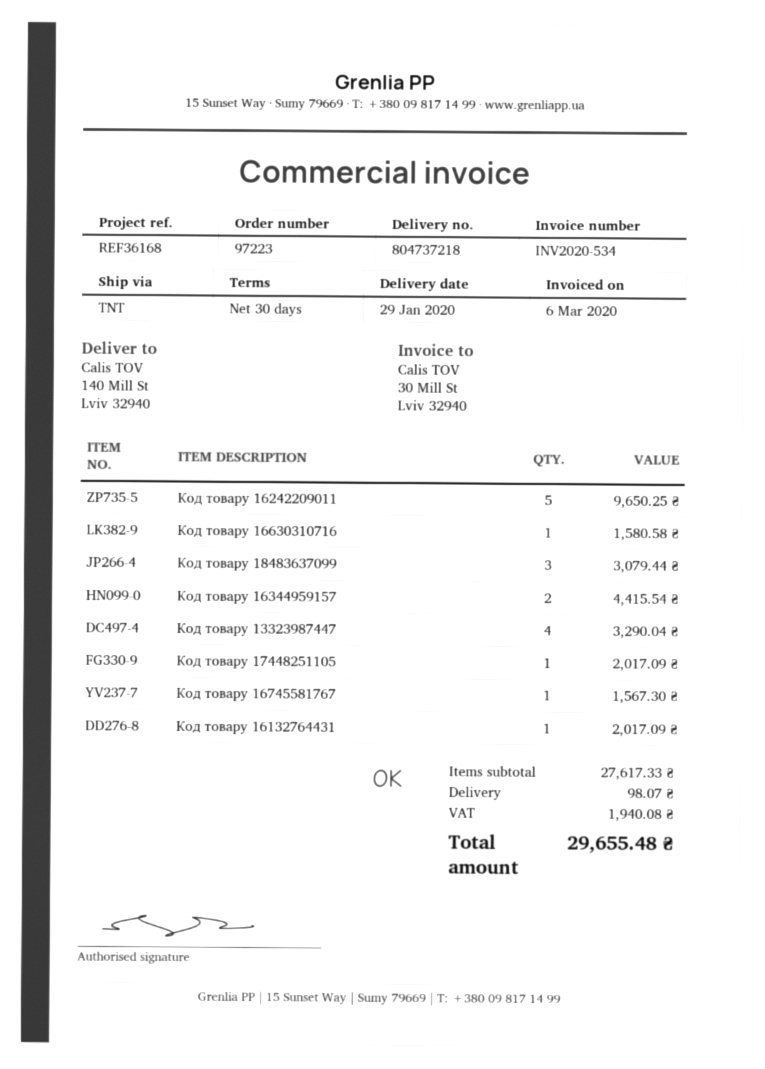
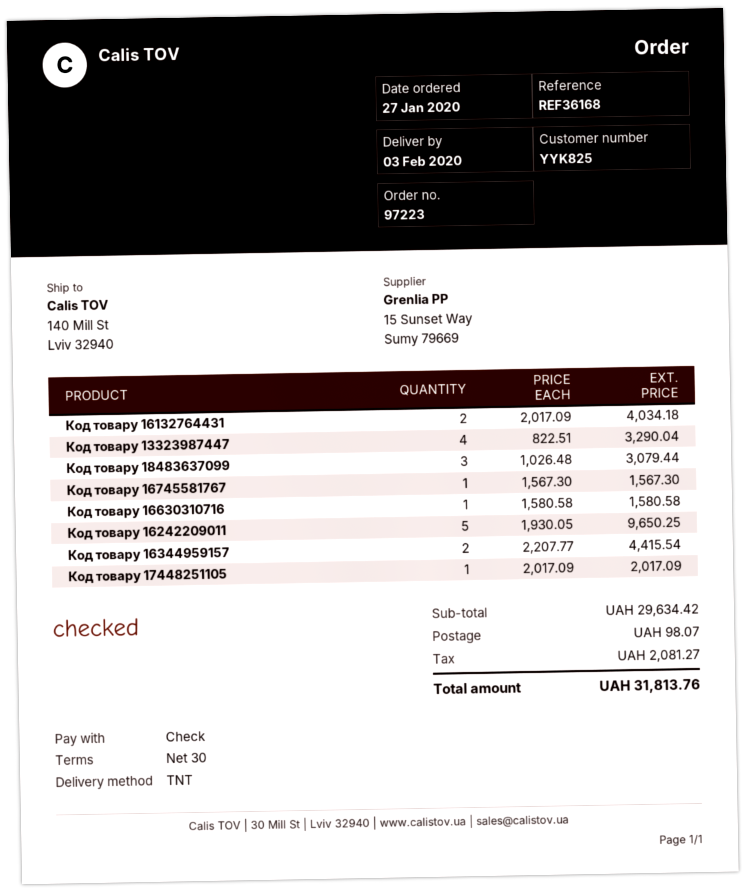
delivery date: 2020-01-29 -> 2020-02-03
Код товару 16132764431: 1 for 2017.09 -> 2 for 4034.18
subtotal: 27617.33 -> 29634.42
tax: 1940.08 -> 2081.27
total: 29655.48 -> 31813.76

